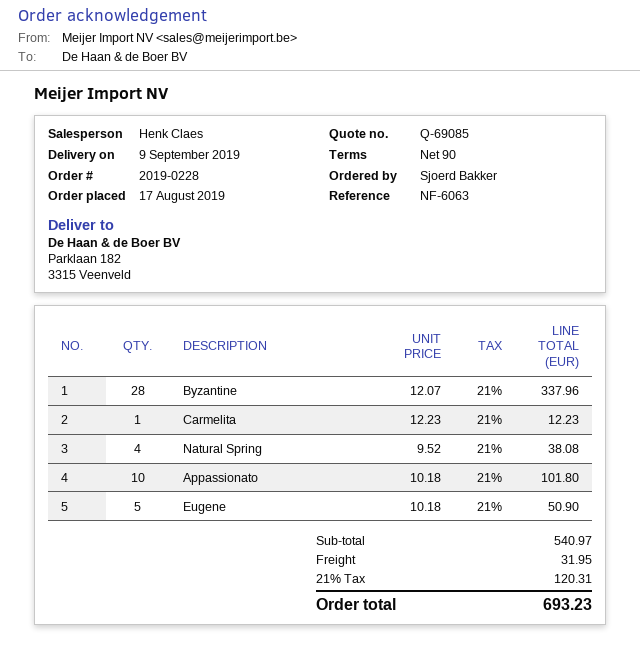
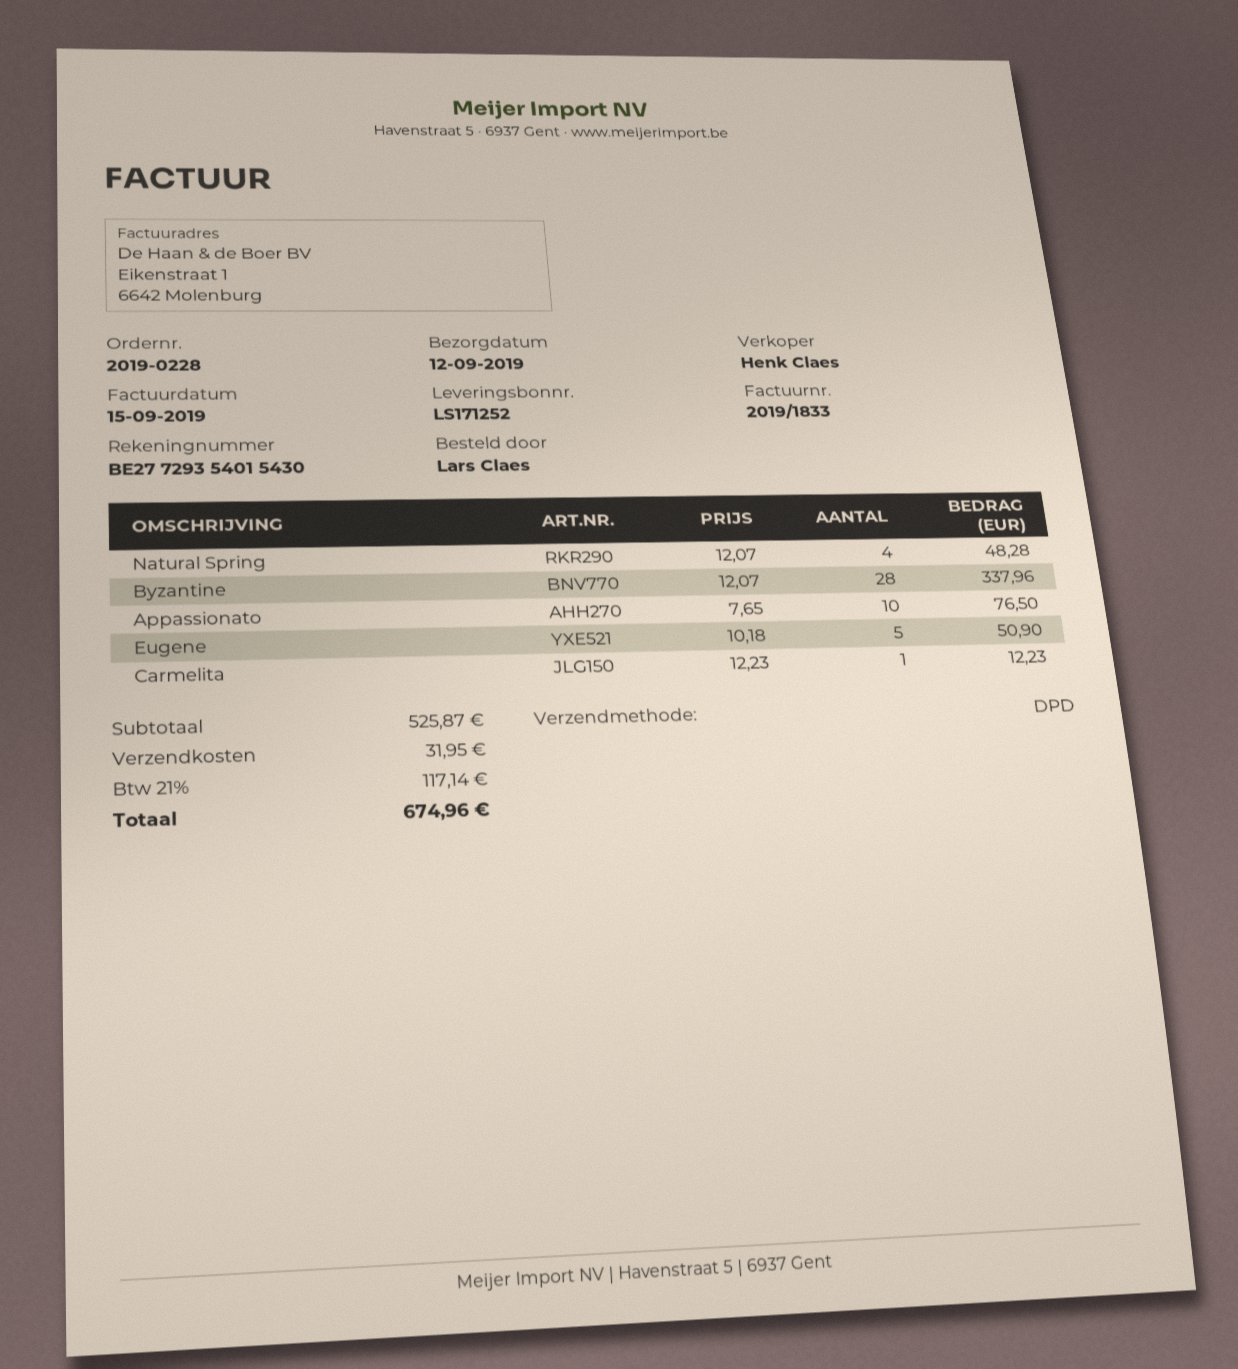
delivery date: 2019-09-09 -> 2019-09-12
ordered by: Sjoerd Bakker -> Lars Claes
Natural Spring: 4 x 9.52 = 38.08 -> 4 x 12.07 = 48.28
Appassionato: 10 x 10.18 = 101.80 -> 10 x 7.65 = 76.50
subtotal: 540.97 -> 525.87
tax: 21% = 120.31 -> 21% = 117.14
total: 693.23 -> 674.96

